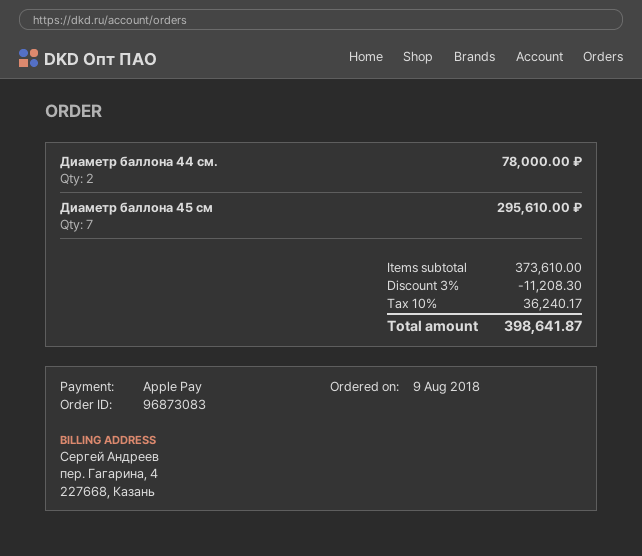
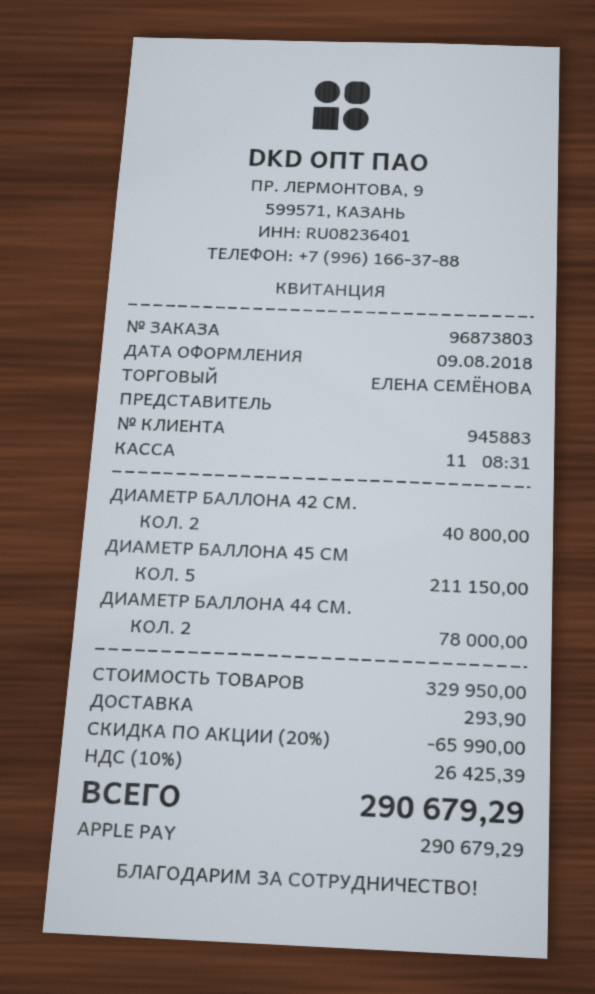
order number: 96873083 -> 96873803
Диаметр баллона 45 см: 7 for 295610.00 -> 5 for 211150.00
ДИАМЕТР БАЛЛОНА 42 СМ.: none -> 2 for 40800.00
subtotal: 373610.00 -> 329950.00
discount: 3% = 11208.30 -> 20% = 65990.00
shipping: none -> 293.90
tax: 10% = 36240.17 -> 10% = 26425.39
total: 398641.87 -> 290679.29

